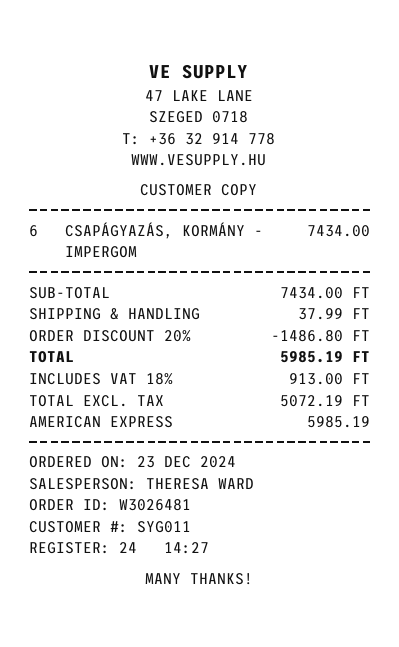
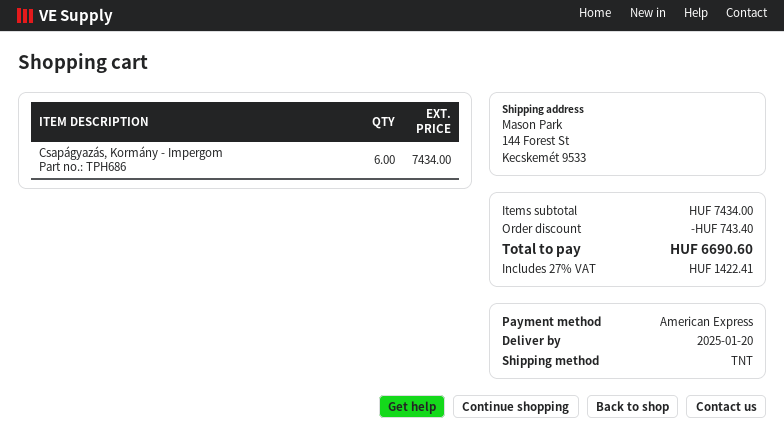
discount: 1486.80 -> 743.40
shipping: 37.99 -> none
tax: 18% = 913.00 -> 27% = 1422.41
total: 5985.19 -> 6690.60

